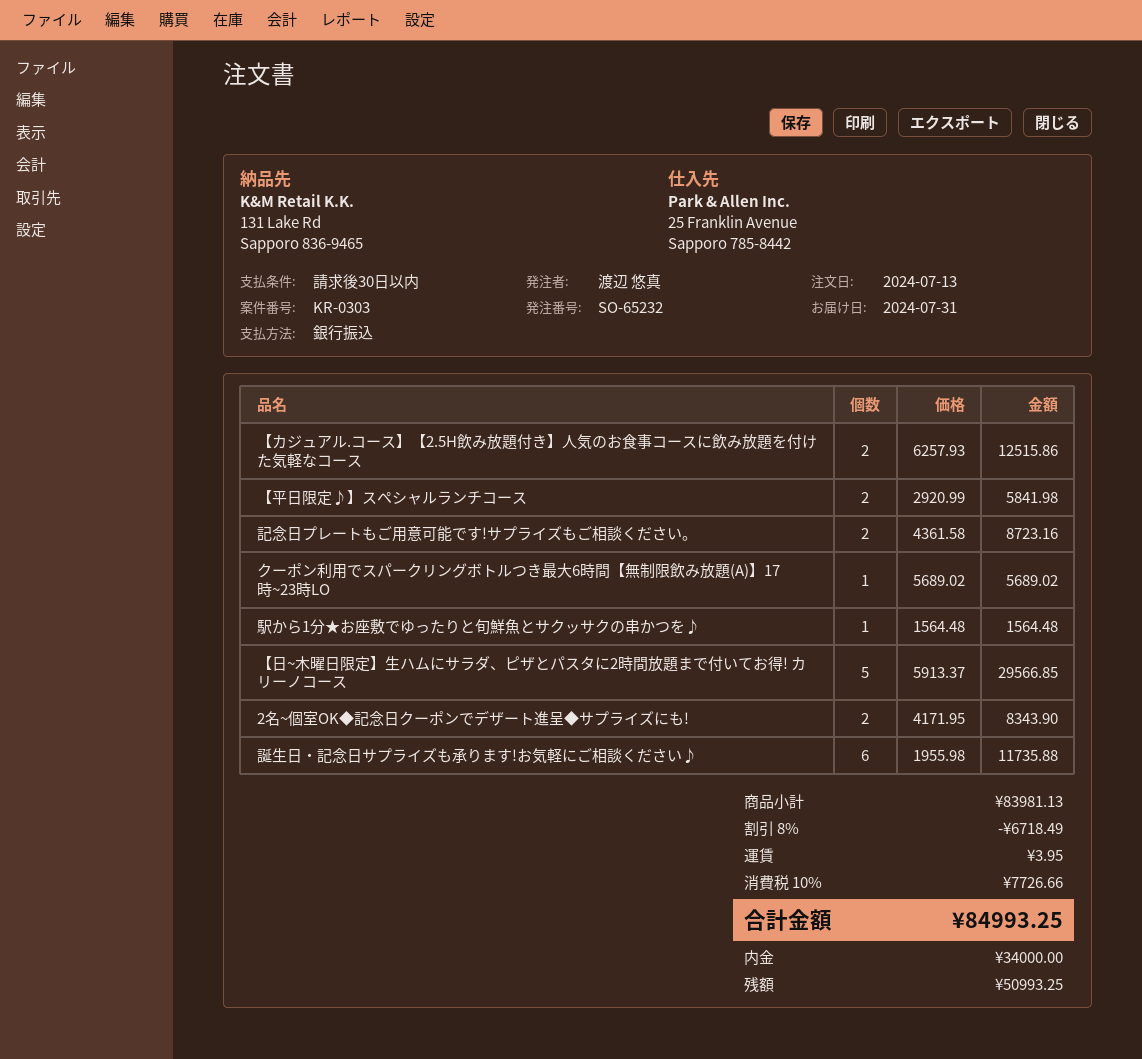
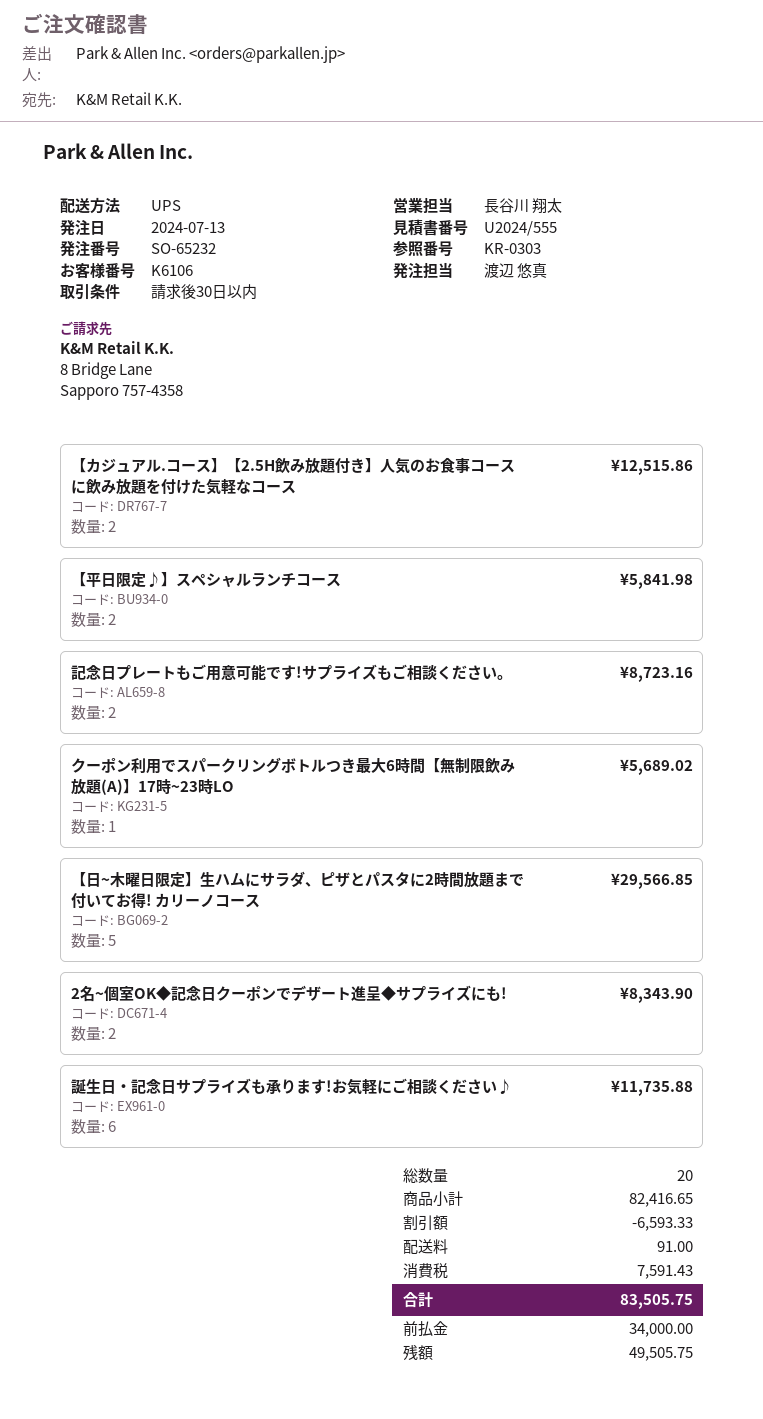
駅から1分★お座敷でゆったりと旬鮮魚とサクッサクの串かつを♪: 1 for 1564.48 -> none
subtotal: 83981.13 -> 82416.65
discount: 6718.49 -> 6593.33
shipping: 3.95 -> 91.00
tax: 7726.66 -> 7591.43
total: 84993.25 -> 83505.75
balance: 50993.25 -> 49505.75

